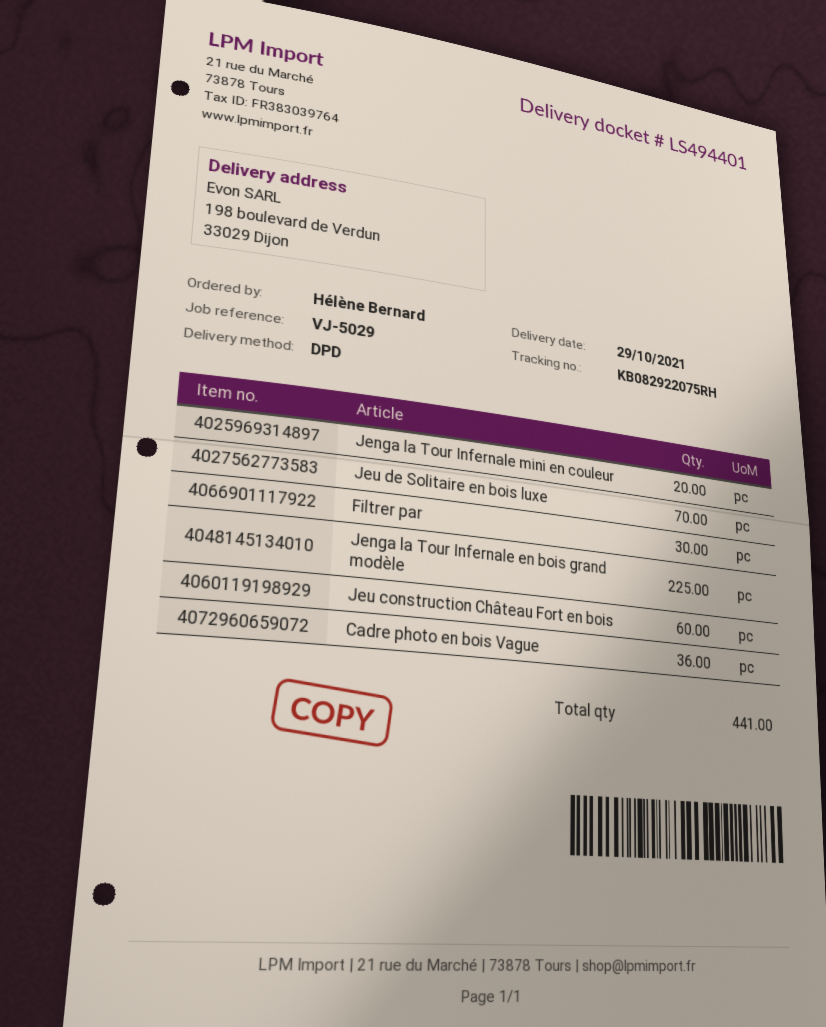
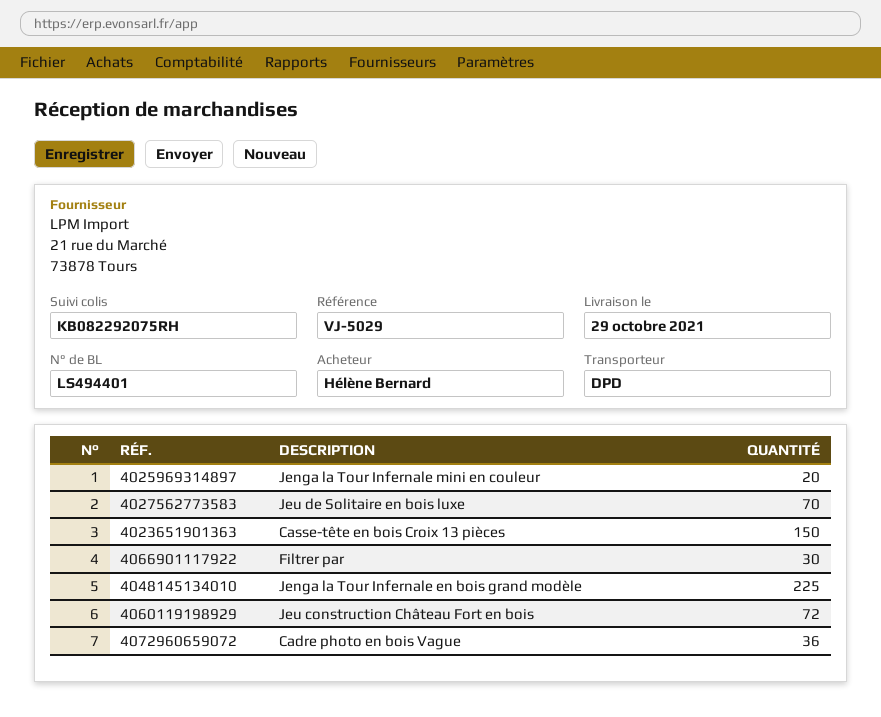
tracking number: KB082922075RH -> KB082292075RH
Jeu construction Château Fort en bois: 60 -> 72
Casse-tête en bois Croix 13 pièces: none -> 150

